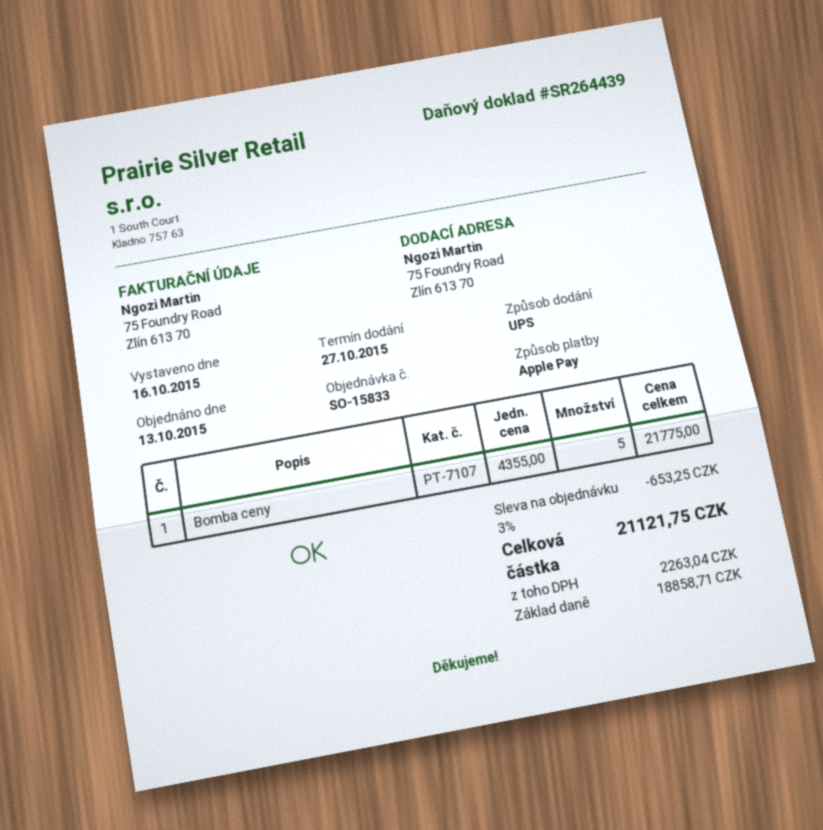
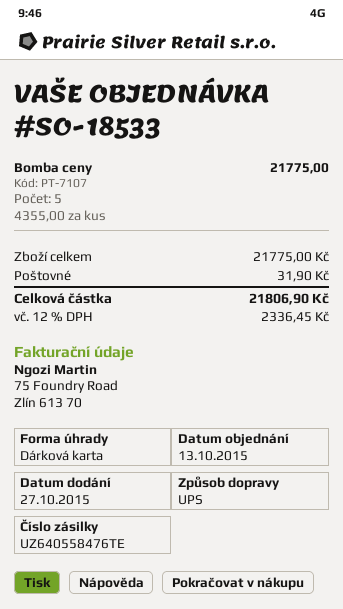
order number: SO-15833 -> SO-18533
payment method: Apple Pay -> gift card
discount: 3% = 653.25 -> none
shipping: none -> 31.90
tax: 2263.04 -> 2336.45
total: 21121.75 -> 21806.90

